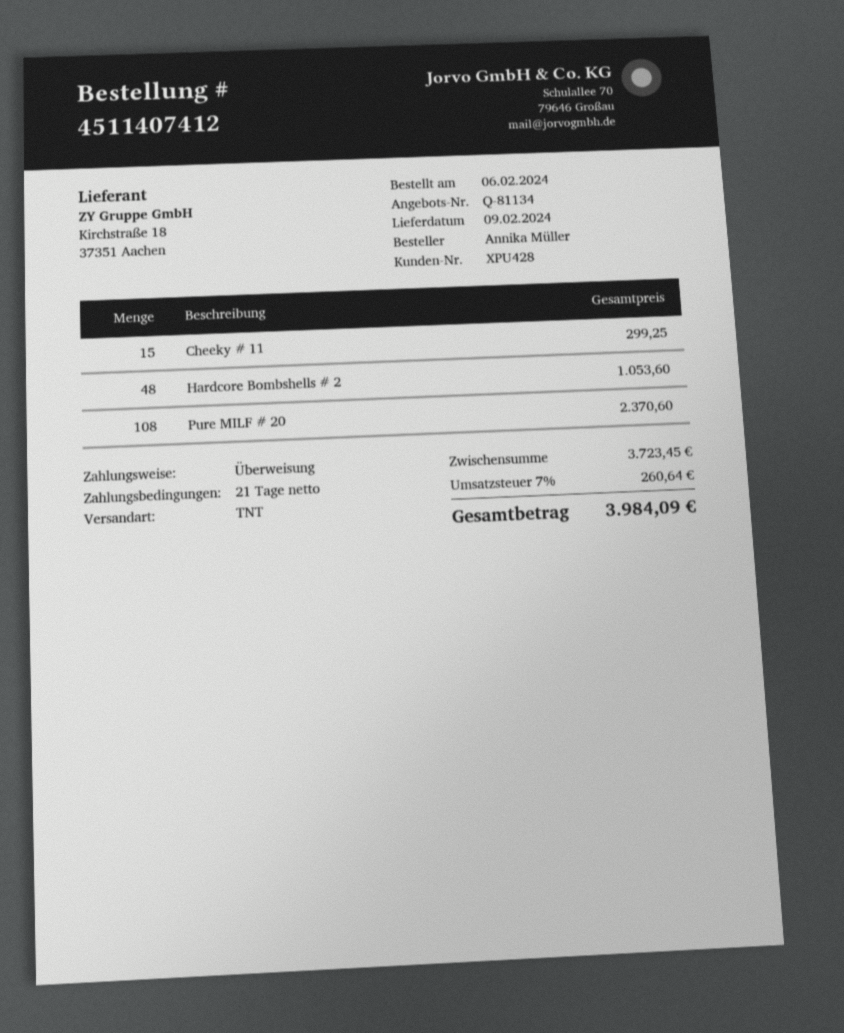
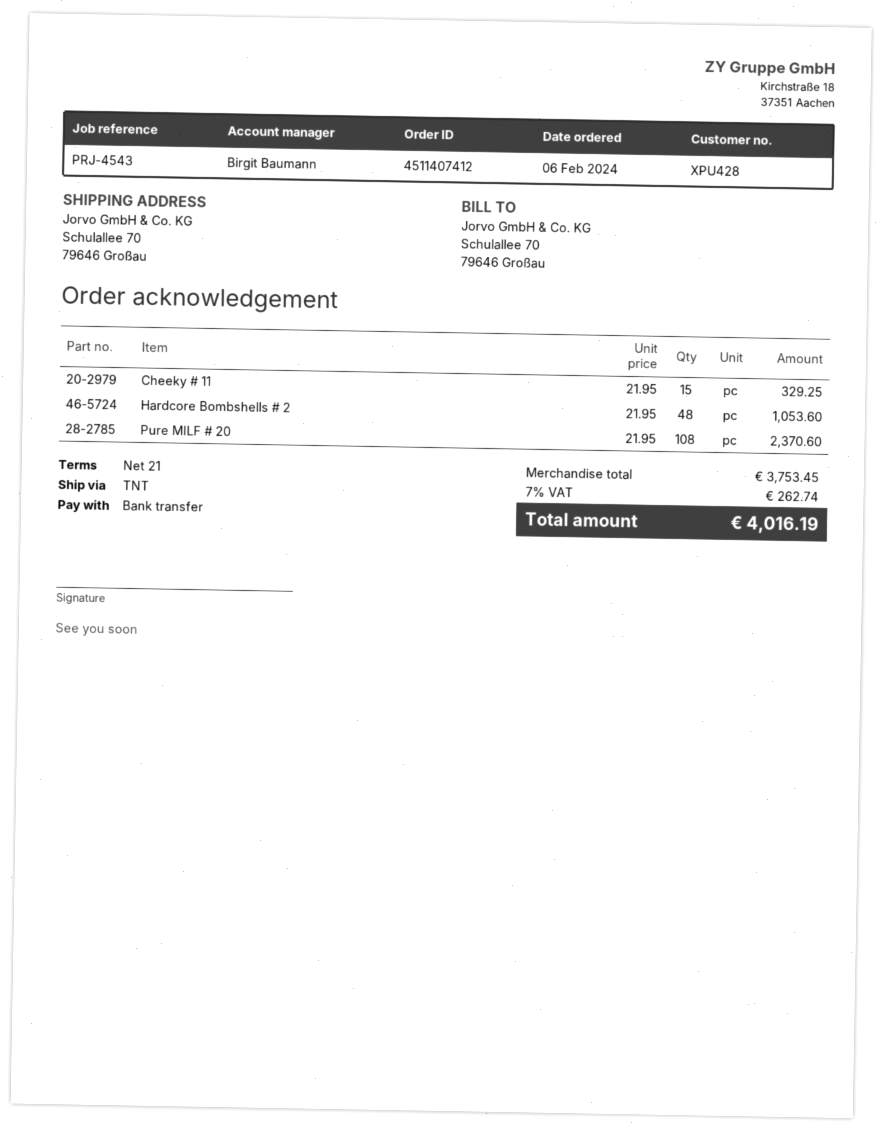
Cheeky # 11: 15 for 299.25 -> 15 for 329.25
subtotal: 3723.45 -> 3753.45
tax: 7% = 260.64 -> 7% = 262.74
total: 3984.09 -> 4016.19

